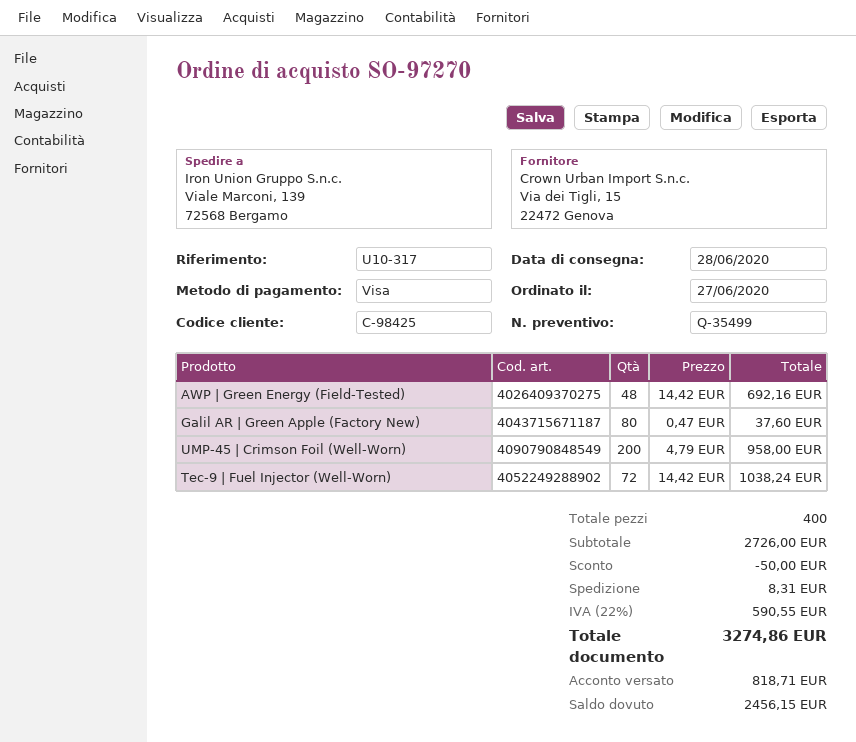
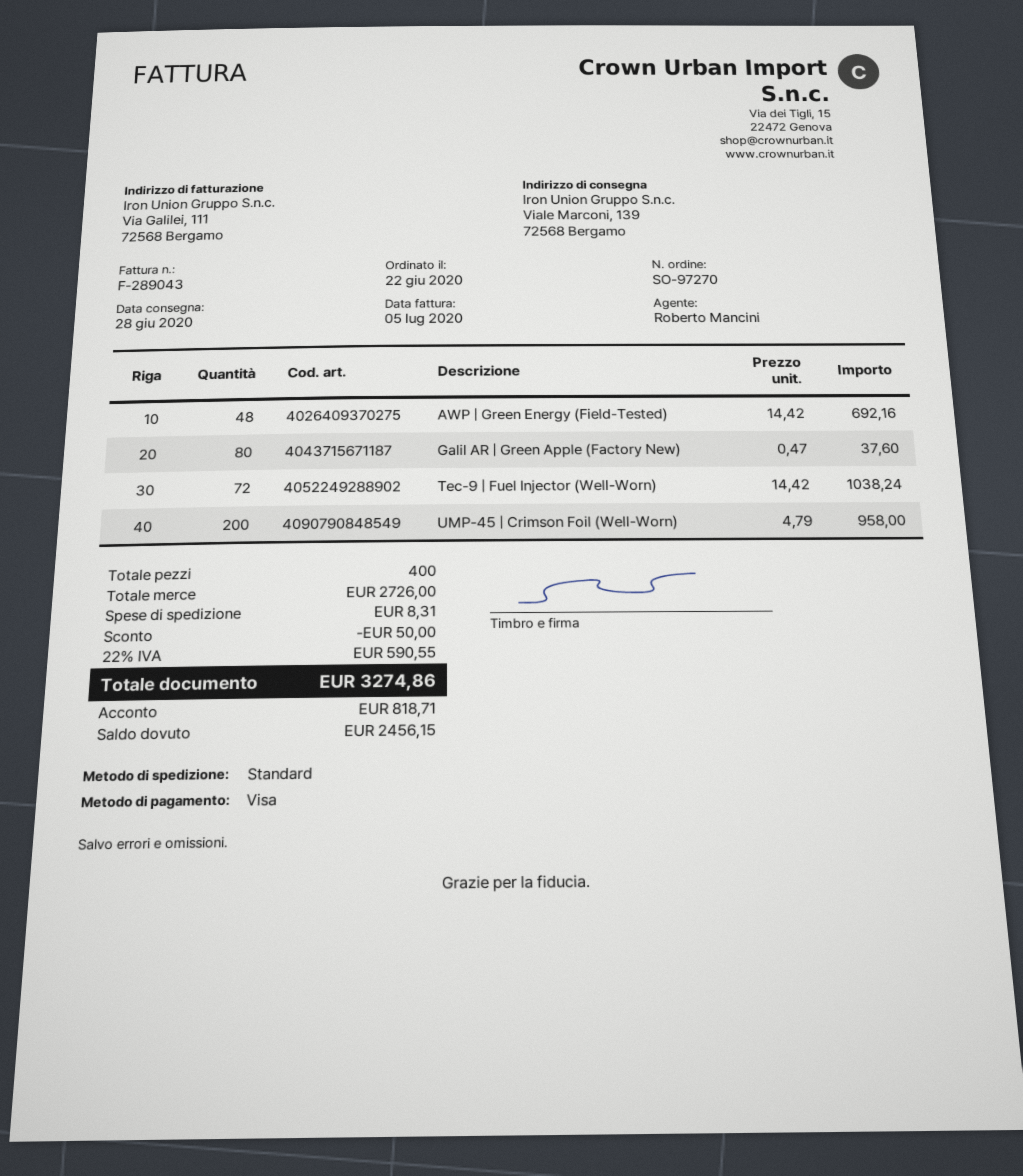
order date: 2020-06-27 -> 2020-06-22

